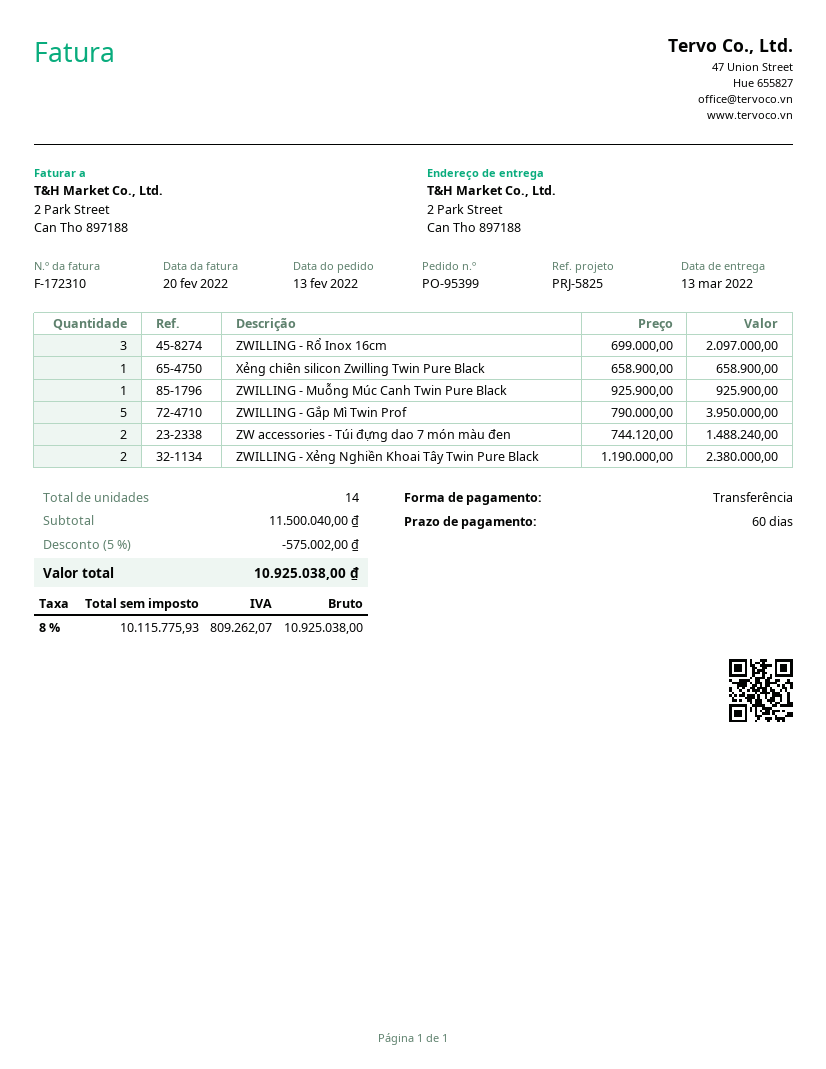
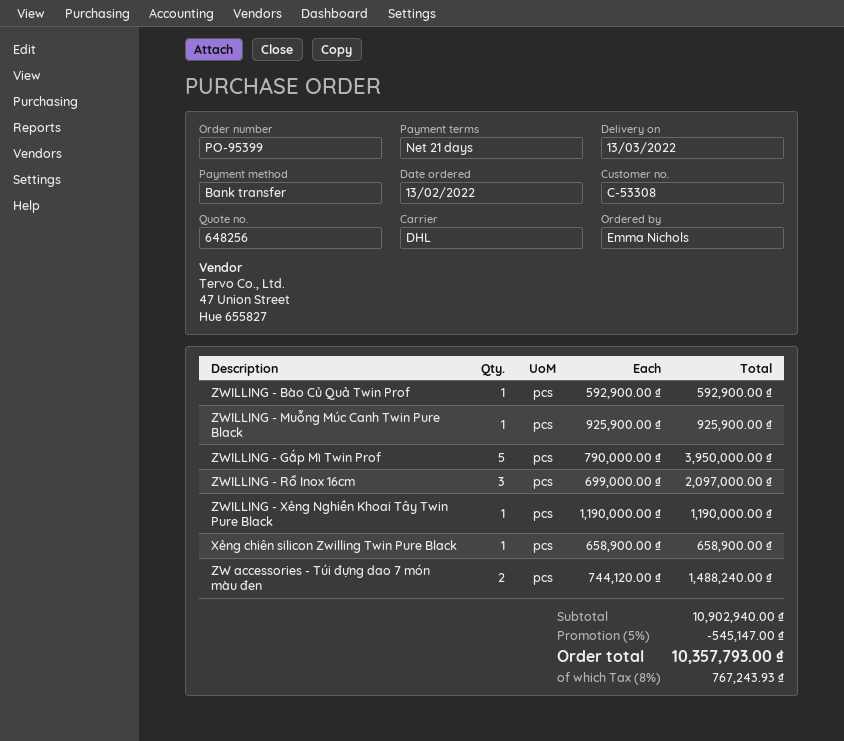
payment terms: 60 days -> 21 days
ZWILLING - Xẻng Nghiền Khoai Tây Twin Pure Black: 2 x 1190000.00 = 2380000.00 -> 1 x 1190000.00 = 1190000.00
ZWILLING - Bào Củ Quả Twin Prof: none -> 1 x 592900.00 = 592900.00
subtotal: 11500040.00 -> 10902940.00
discount: 5% = 575002.00 -> 5% = 545147.00
tax: 8% = 809262.07 -> 8% = 767243.93
total: 10925038.00 -> 10357793.00

